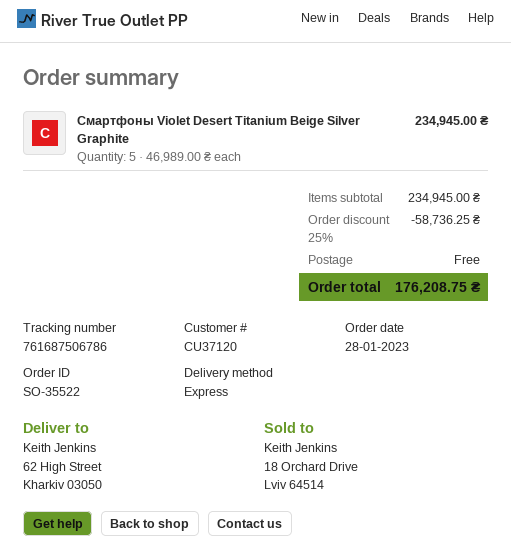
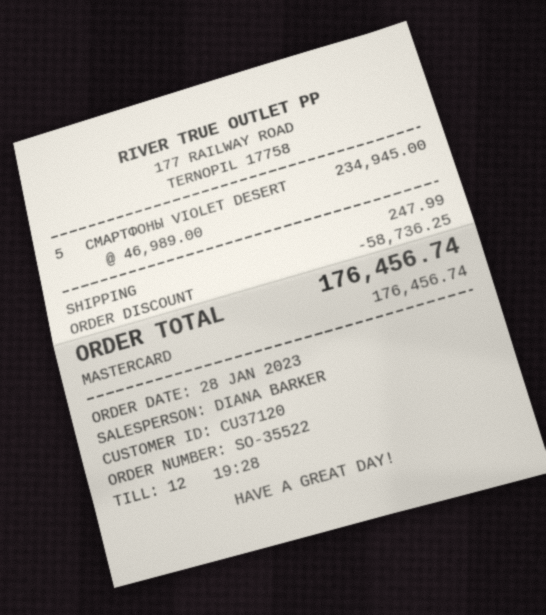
shipping: 0.00 -> 247.99
total: 176208.75 -> 176456.74

